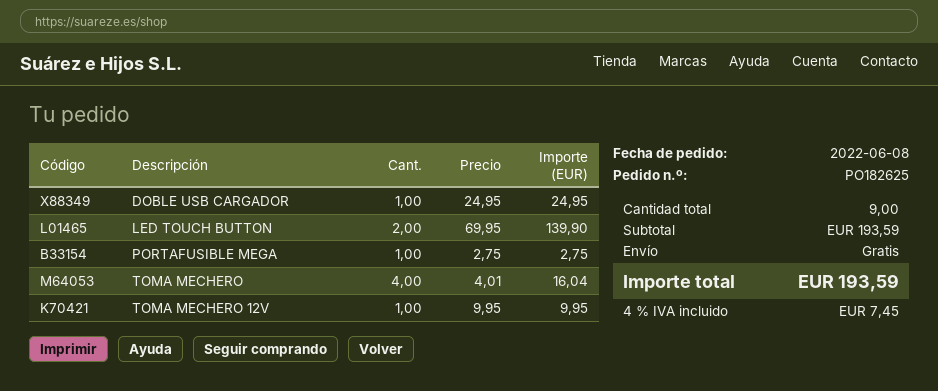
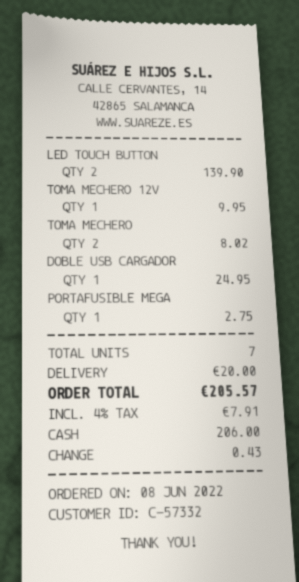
TOMA MECHERO: 4 for 16.04 -> 2 for 8.02
total quantity: 9 -> 7
shipping: 0.00 -> 20.00
tax: 4% = 7.45 -> 4% = 7.91
total: 193.59 -> 205.57

